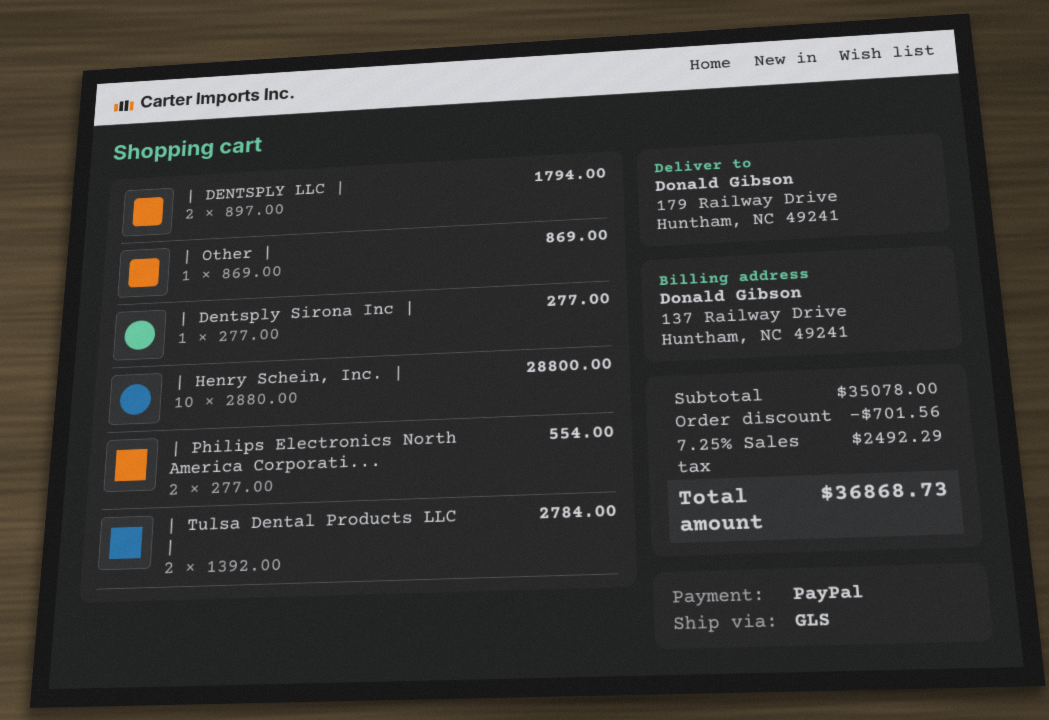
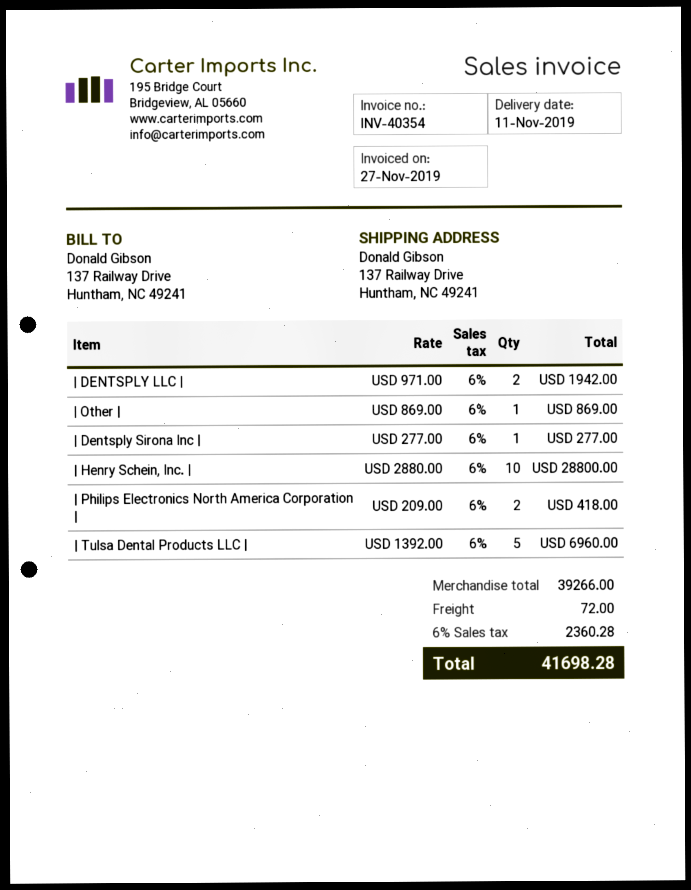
ship to: 179 Railway Drive, Huntham, NC 49241 -> 137 Railway Drive, Huntham, NC 49241
| DENTSPLY LLC |: 2 x 897.00 = 1794.00 -> 2 x 971.00 = 1942.00
| Philips Electronics North America Corporati...: 2 x 277.00 = 554.00 -> 2 x 209.00 = 418.00
| Tulsa Dental Products LLC |: 2 x 1392.00 = 2784.00 -> 5 x 1392.00 = 6960.00
subtotal: 35078.00 -> 39266.00
discount: 701.56 -> none
shipping: none -> 72.00
tax: 7.25% = 2492.29 -> 6% = 2360.28
total: 36868.73 -> 41698.28

